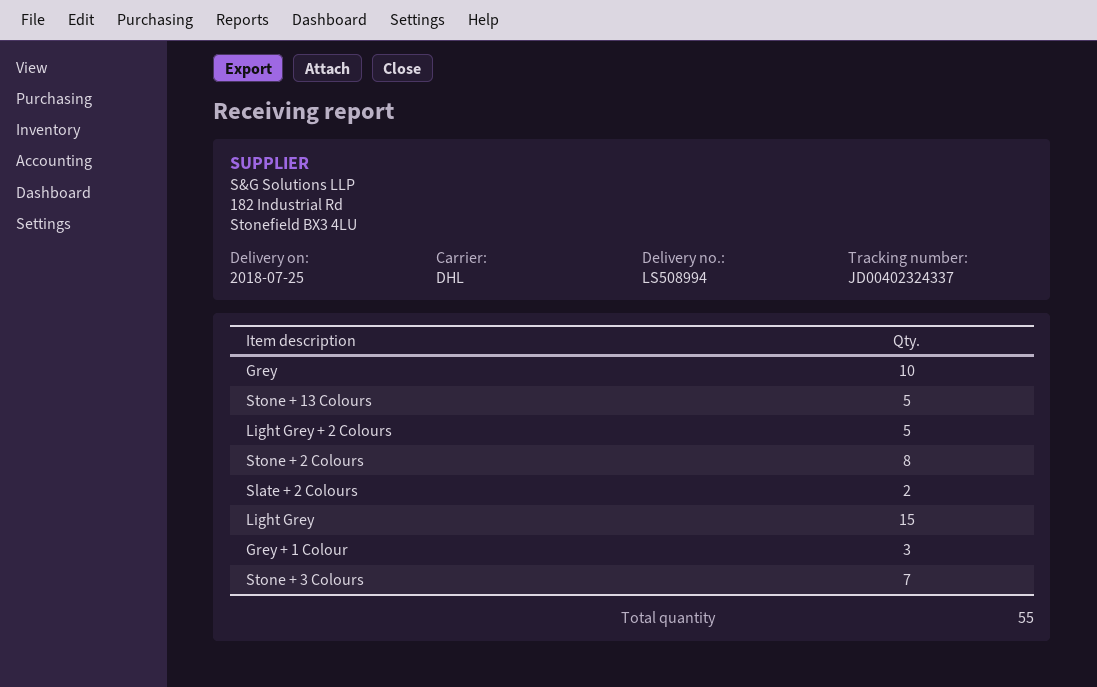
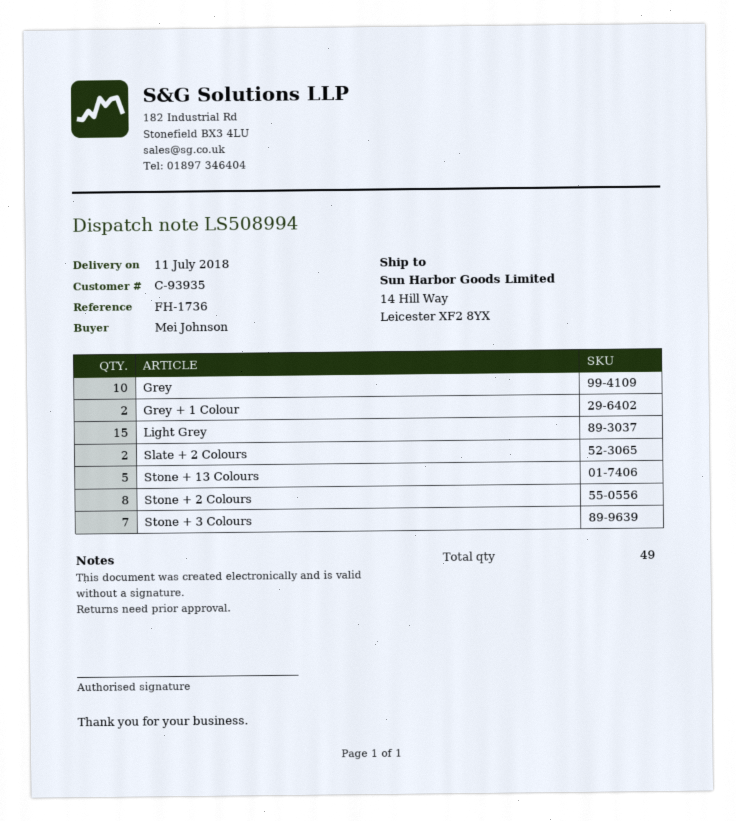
delivery date: 2018-07-25 -> 2018-07-11
Light Grey + 2 Colours: 5 -> none
Grey + 1 Colour: 3 -> 2
total quantity: 55 -> 49

